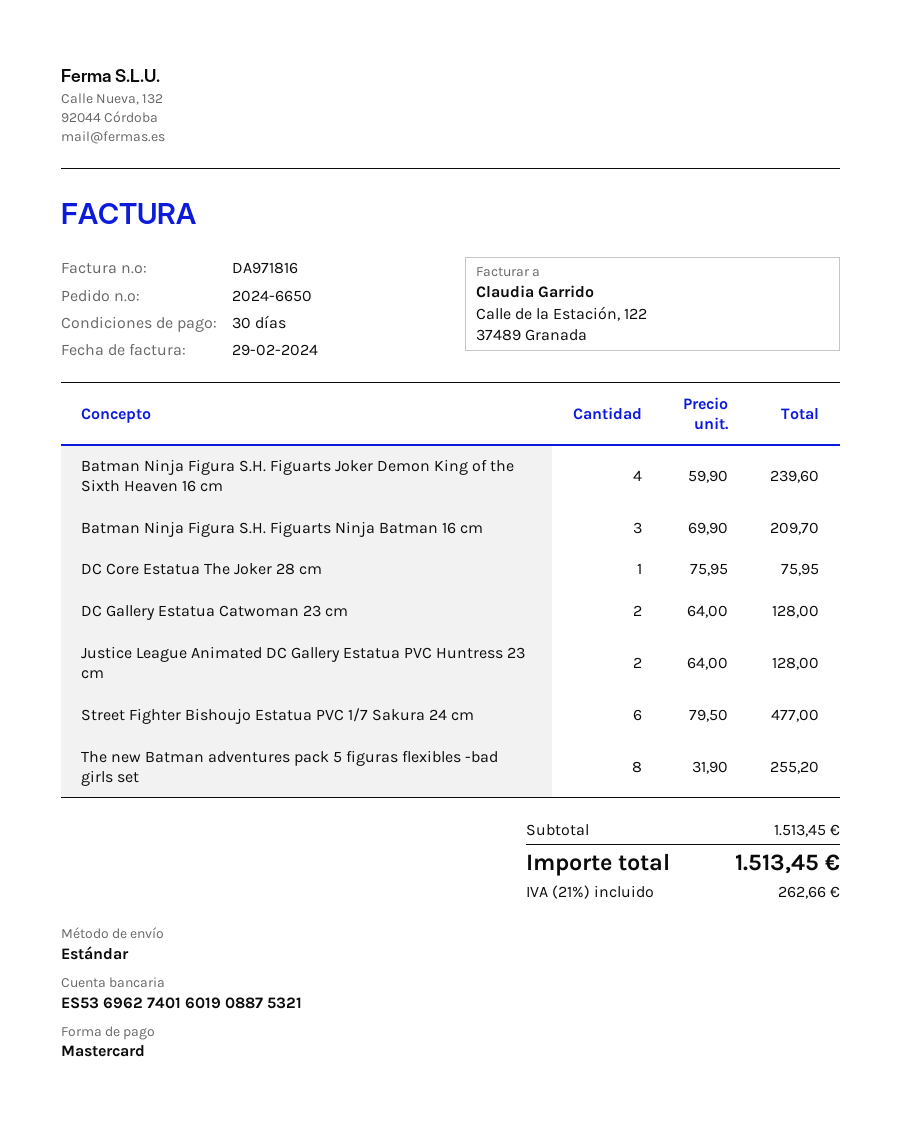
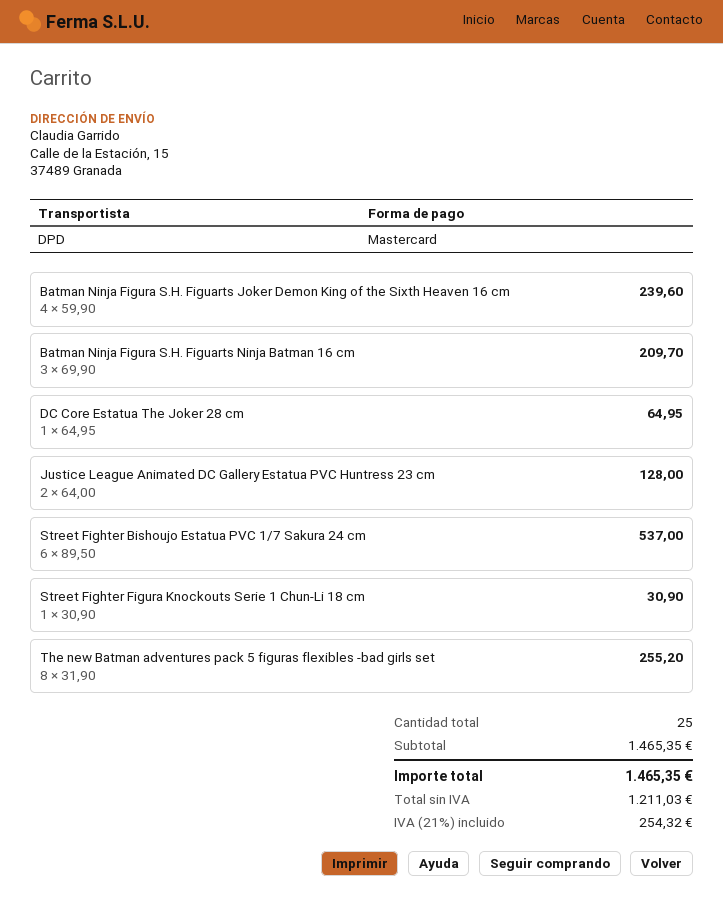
shipping method: standard -> DPD
DC Core Estatua The Joker 28 cm: 1 x 75.95 = 75.95 -> 1 x 64.95 = 64.95
DC Gallery Estatua Catwoman 23 cm: 2 x 64.00 = 128.00 -> none
Street Fighter Bishoujo Estatua PVC 1/7 Sakura 24 cm: 6 x 79.50 = 477.00 -> 6 x 89.50 = 537.00
Street Fighter Figura Knockouts Serie 1 Chun-Li 18 cm: none -> 1 x 30.90 = 30.90
subtotal: 1513.45 -> 1465.35
tax: 21% = 262.66 -> 21% = 254.32
total: 1513.45 -> 1465.35

